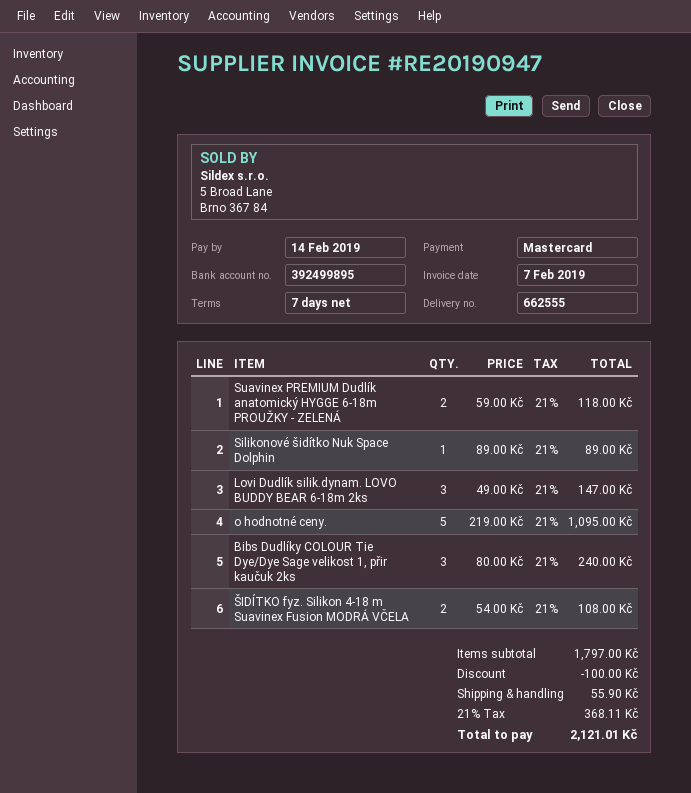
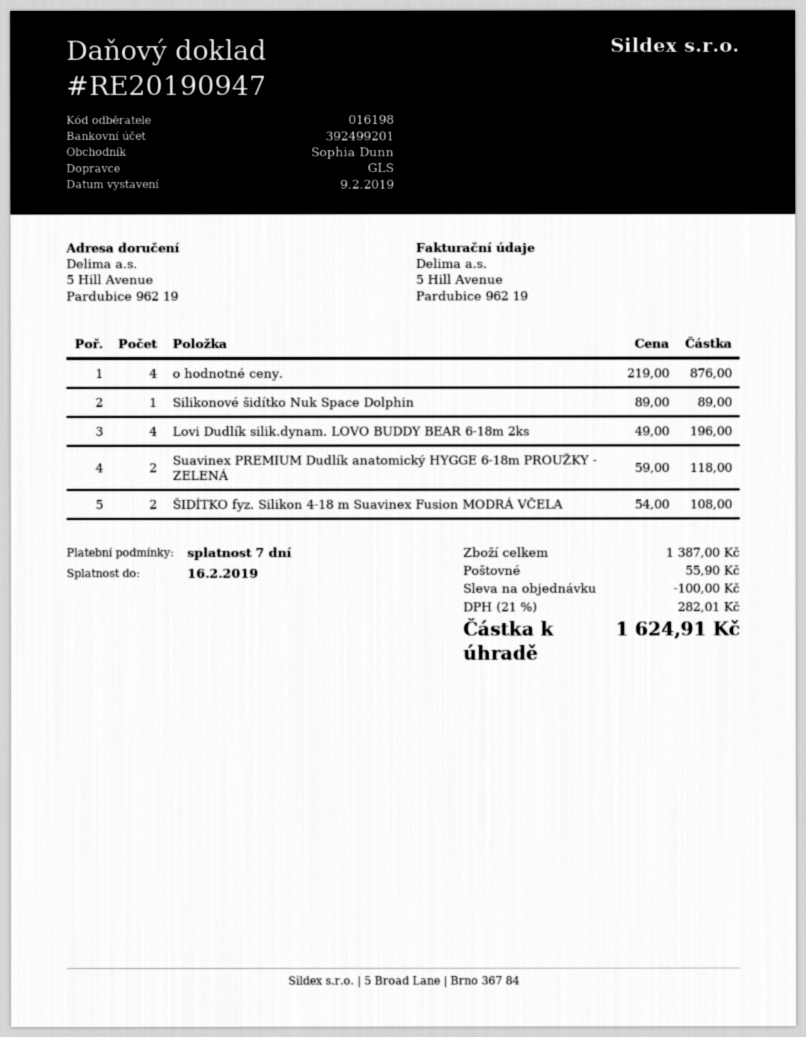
invoice date: 2019-02-07 -> 2019-02-09
due date: 2019-02-14 -> 2019-02-16
bank account: 392499895 -> 392499201
Lovi Dudlík silik.dynam. LOVO BUDDY BEAR 6-18m 2ks: 3 x 49.00 = 147.00 -> 4 x 49.00 = 196.00
o hodnotné ceny.: 5 x 219.00 = 1095.00 -> 4 x 219.00 = 876.00
Bibs Dudlíky COLOUR Tie Dye/Dye Sage velikost 1, přir kaučuk 2ks: 3 x 80.00 = 240.00 -> none
subtotal: 1797.00 -> 1387.00
tax: 21% = 368.11 -> 21% = 282.01
total: 2121.01 -> 1624.91

